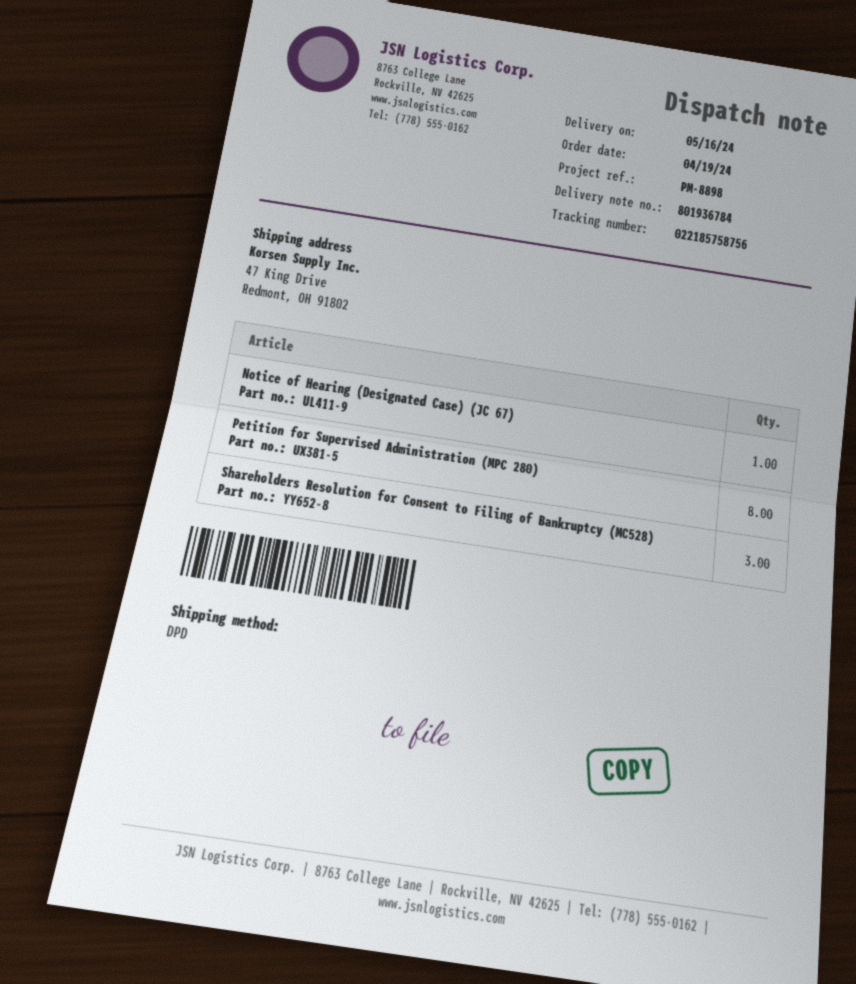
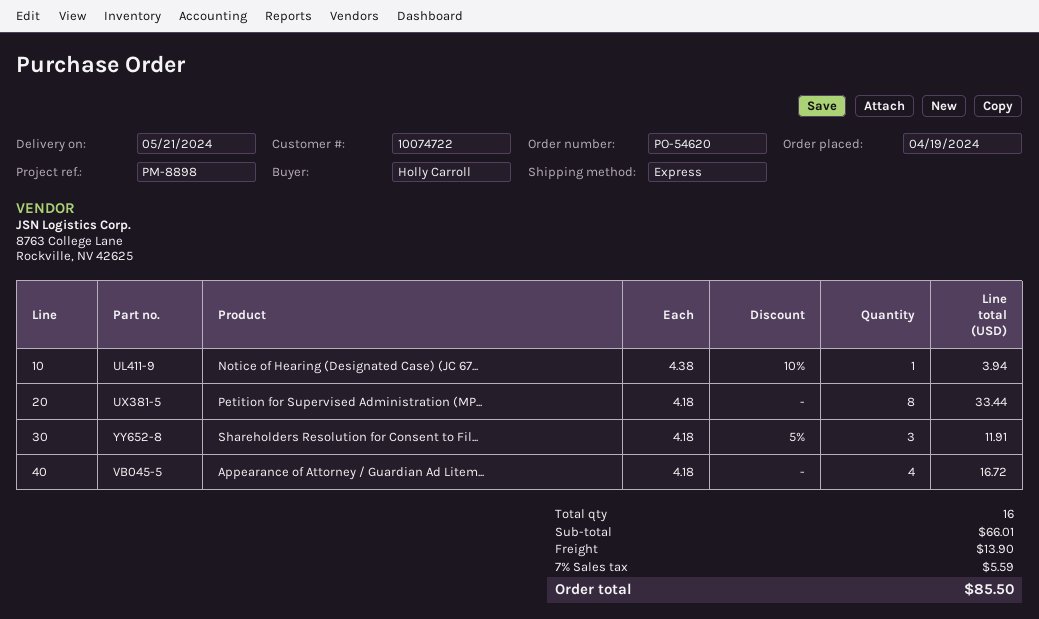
delivery date: 2024-05-16 -> 2024-05-21
shipping method: DPD -> express
Appearance of Attorney / Guardian Ad Litem...: none -> 4

